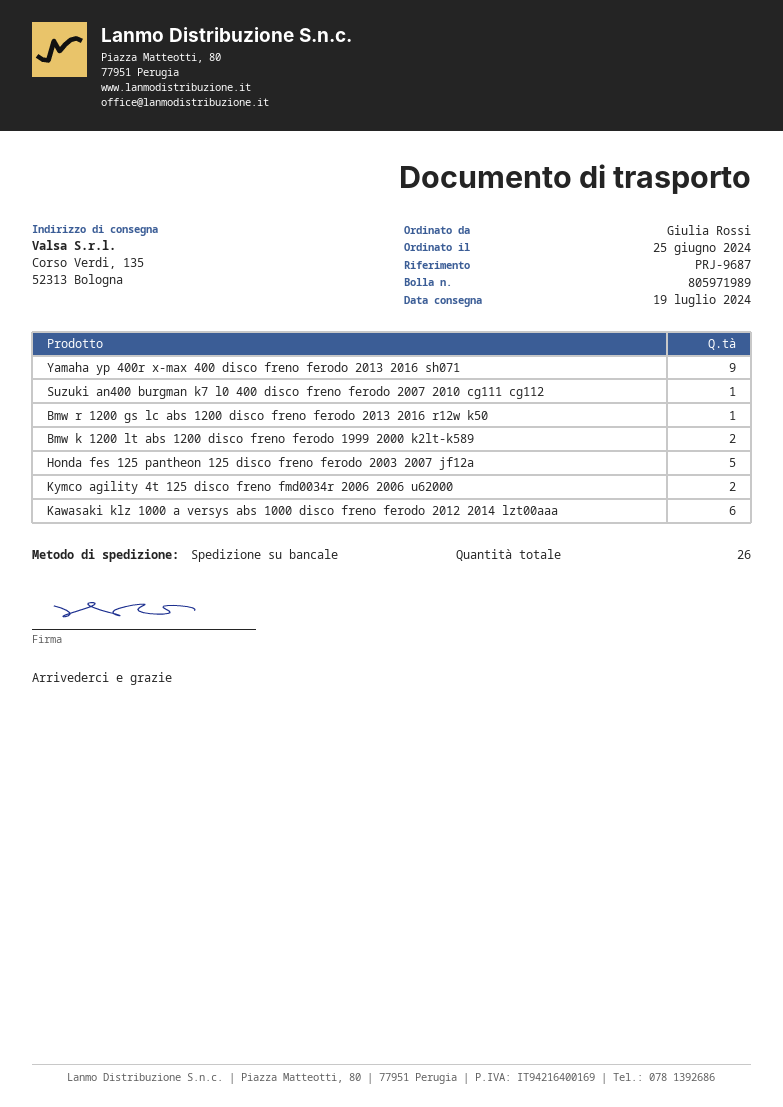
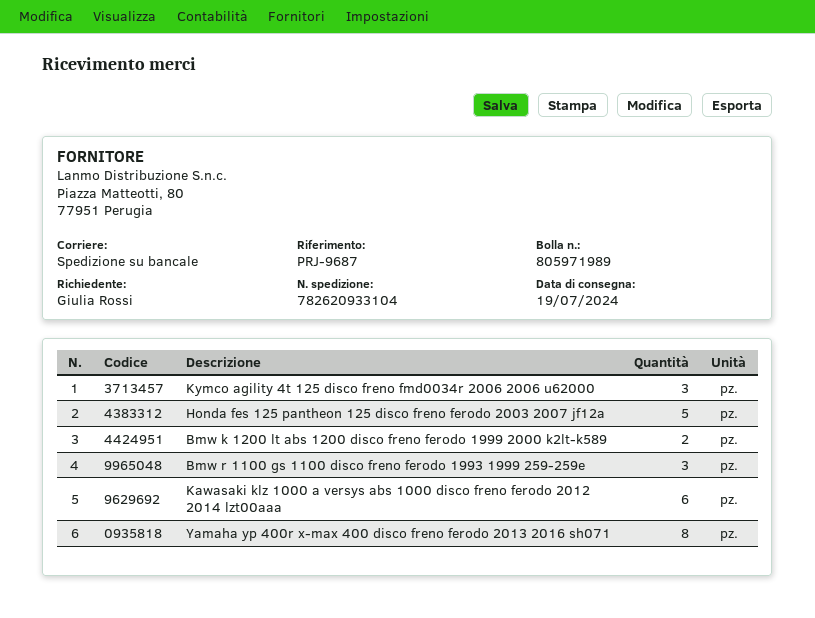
Yamaha yp 400r x-max 400 disco freno ferodo 2013 2016 sh071: 9 -> 8
Suzuki an400 burgman k7 l0 400 disco freno ferodo 2007 2010 cg111 cg112: 1 -> none
Bmw r 1200 gs lc abs 1200 disco freno ferodo 2013 2016 r12w k50: 1 -> none
Kymco agility 4t 125 disco freno fmd0034r 2006 2006 u62000: 2 -> 3
Bmw r 1100 gs 1100 disco freno ferodo 1993 1999 259-259e: none -> 3

